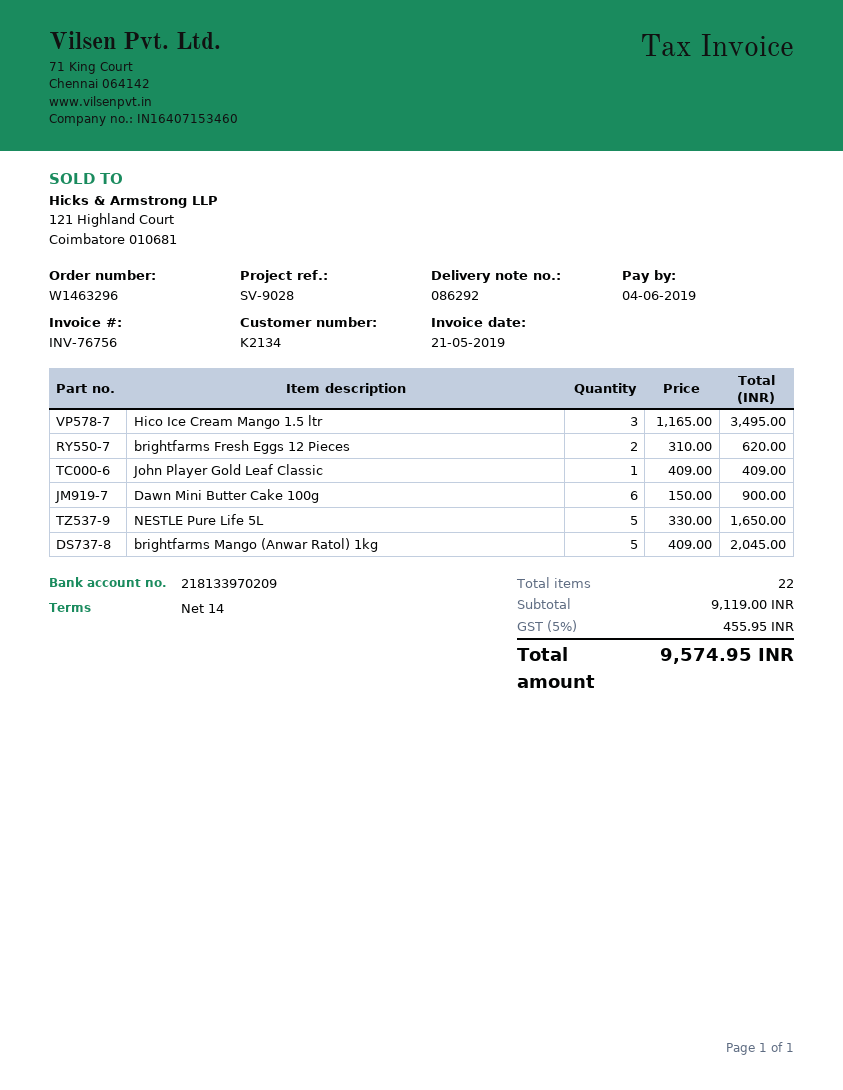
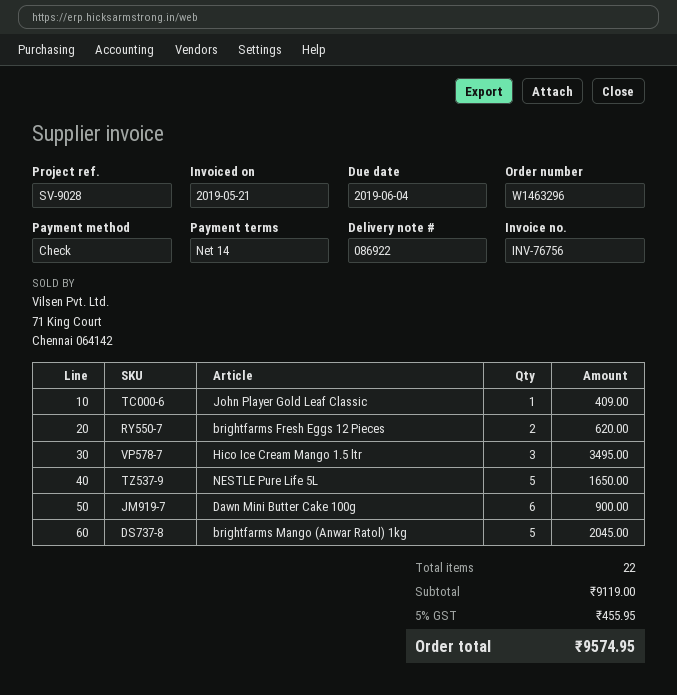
delivery note number: 086292 -> 086922

